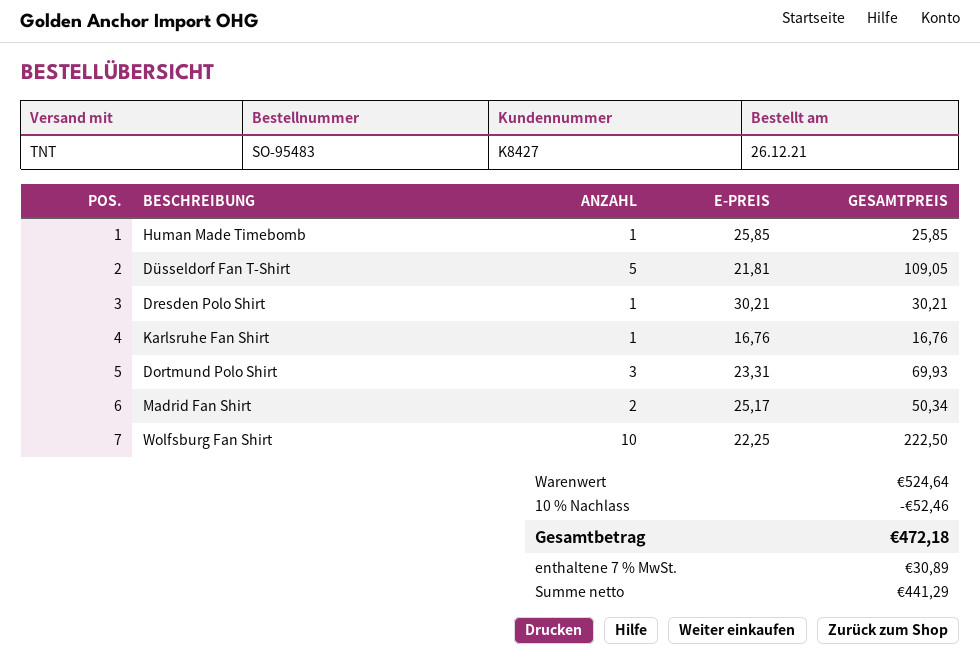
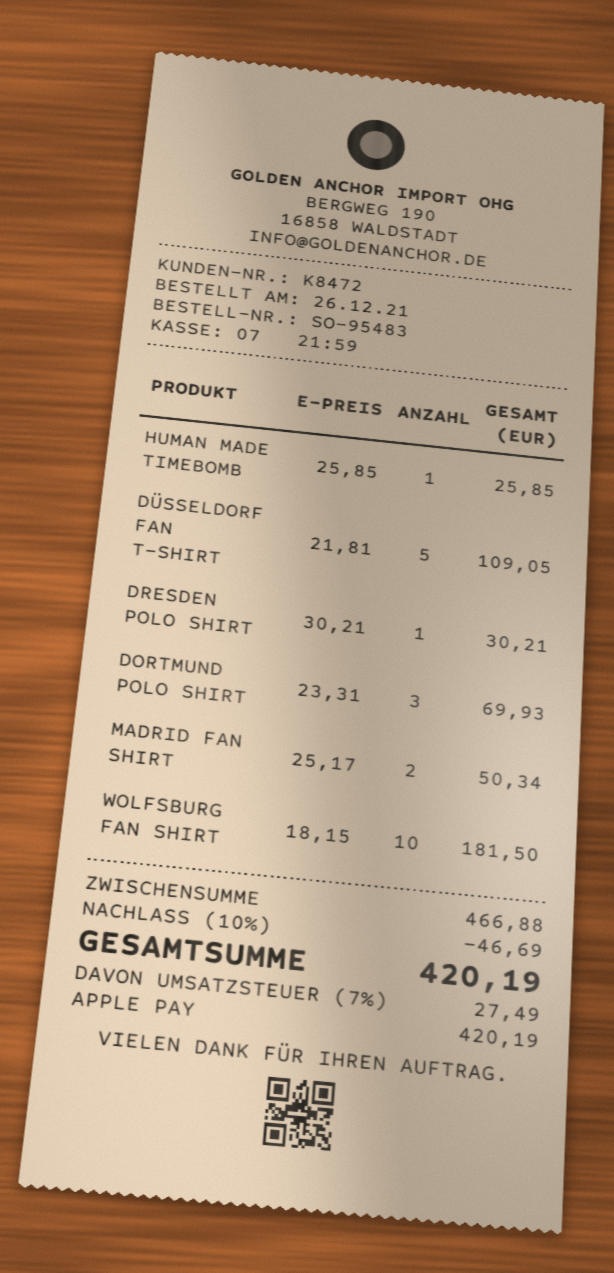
customer number: K8427 -> K8472
Karlsruhe Fan Shirt: 1 x 16.76 = 16.76 -> none
Wolfsburg Fan Shirt: 10 x 22.25 = 222.50 -> 10 x 18.15 = 181.50
subtotal: 524.64 -> 466.88
discount: 10% = 52.46 -> 10% = 46.69
tax: 7% = 30.89 -> 7% = 27.49
total: 472.18 -> 420.19

